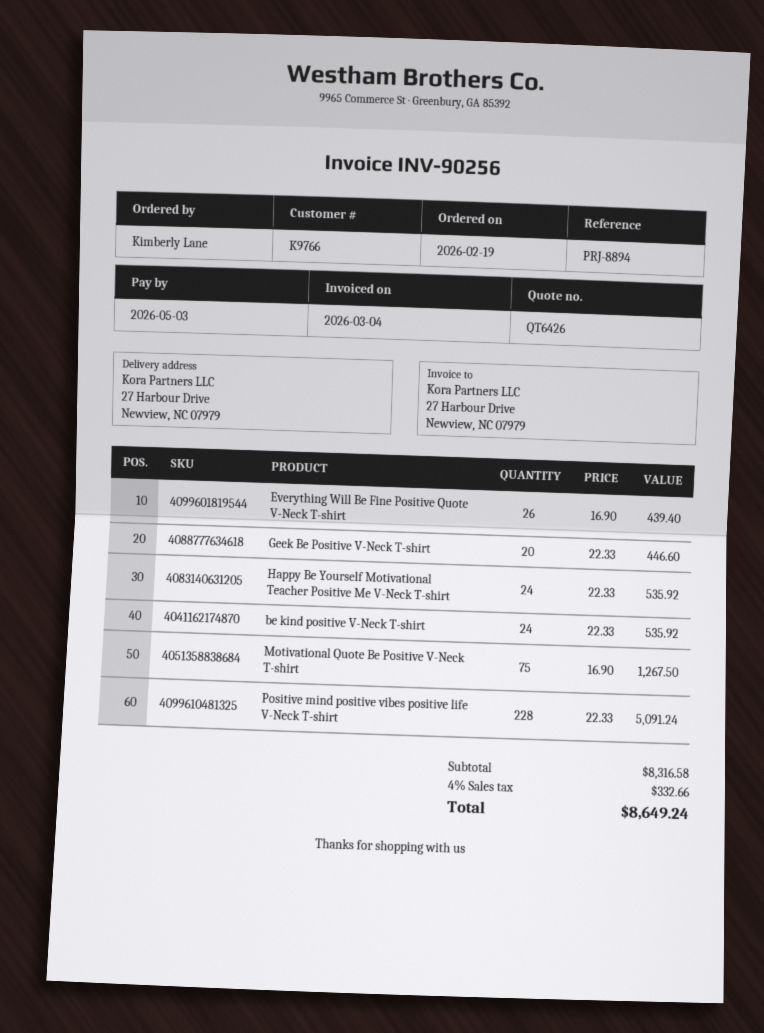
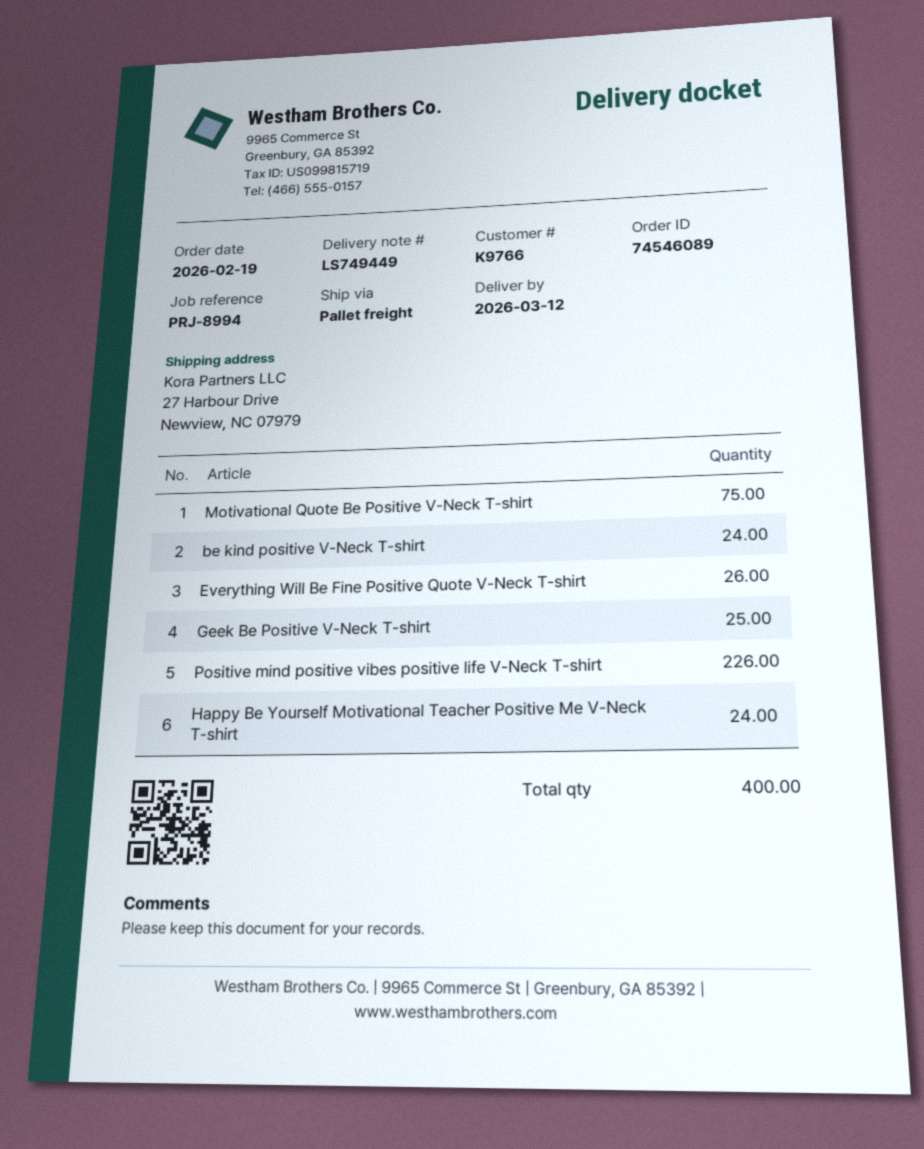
reference: PRJ-8894 -> PRJ-8994
Geek Be Positive V-Neck T-shirt: 20 -> 25
Positive mind positive vibes positive life V-Neck T-shirt: 228 -> 226

